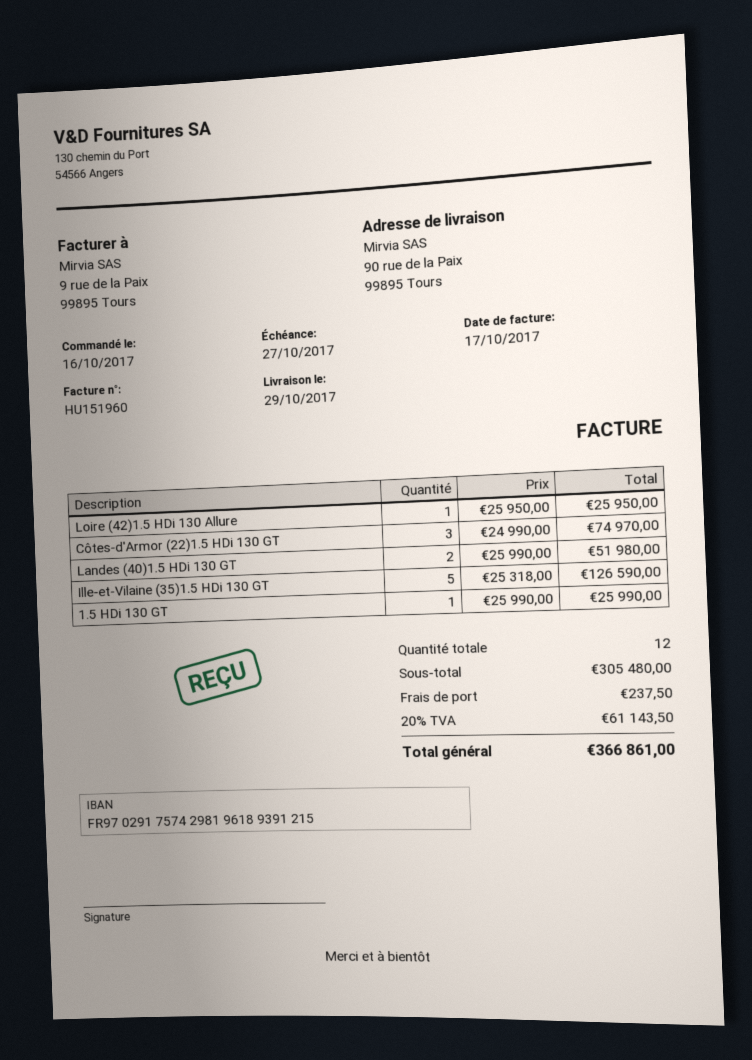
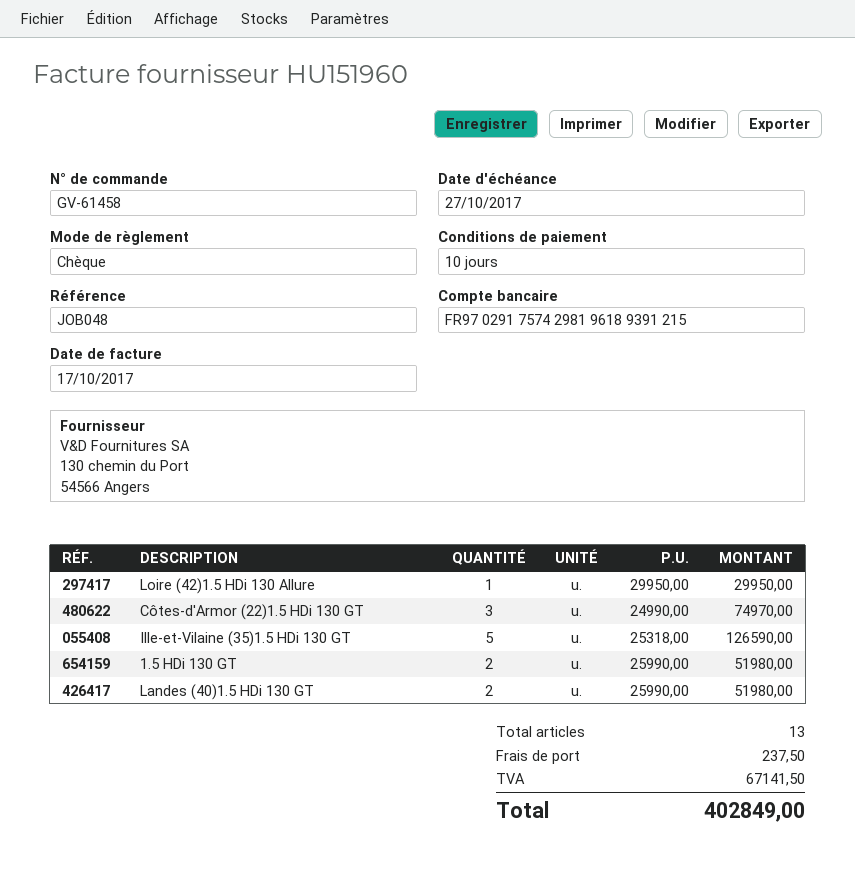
Loire (42)1.5 HDi 130 Allure: 1 x 25950.00 = 25950.00 -> 1 x 29950.00 = 29950.00
1.5 HDi 130 GT: 1 x 25990.00 = 25990.00 -> 2 x 25990.00 = 51980.00
total quantity: 12 -> 13
tax: 61143.50 -> 67141.50
total: 366861.00 -> 402849.00

